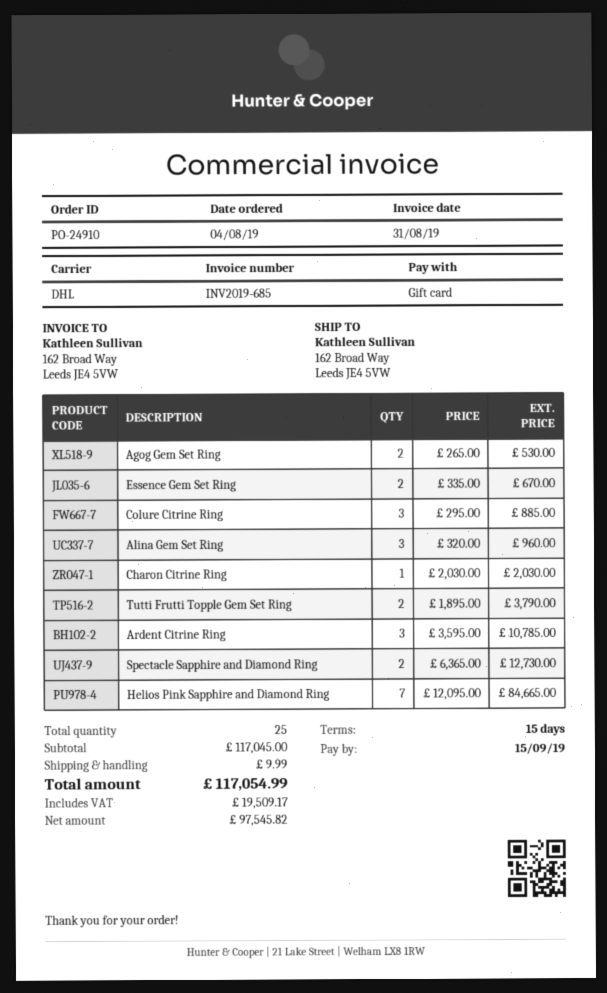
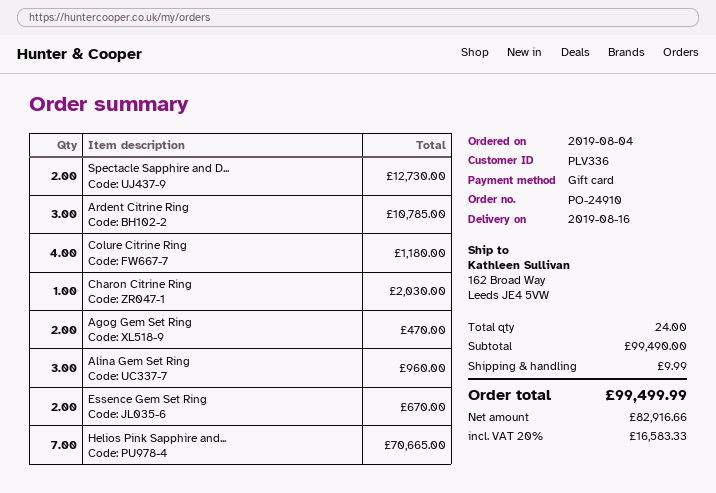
Agog Gem Set Ring: 2 for 530.00 -> 2 for 470.00
Colure Citrine Ring: 3 for 885.00 -> 4 for 1180.00
Tutti Frutti Topple Gem Set Ring: 2 for 3790.00 -> none
Helios Pink Sapphire and Diamond Ring: 7 for 84665.00 -> 7 for 70665.00
total quantity: 25 -> 24
subtotal: 117045.00 -> 99490.00
net: 97545.82 -> 82916.66
tax: 19509.17 -> 16583.33
total: 117054.99 -> 99499.99

